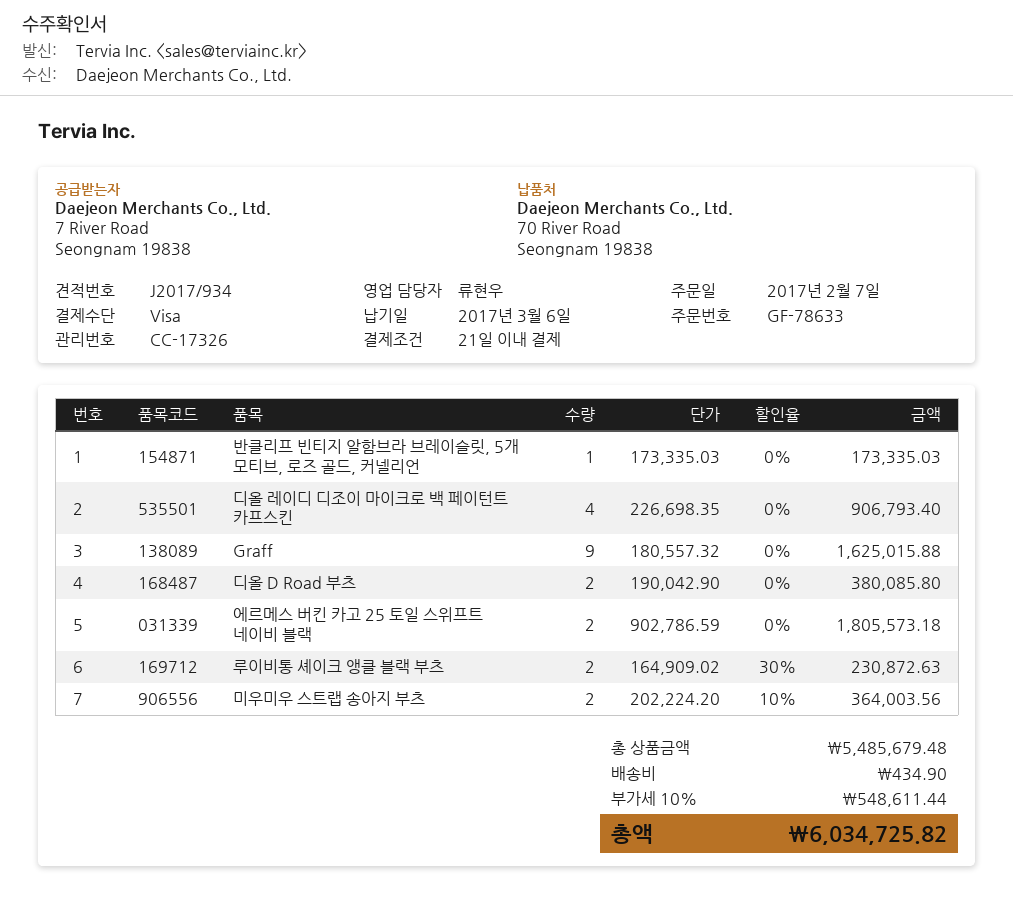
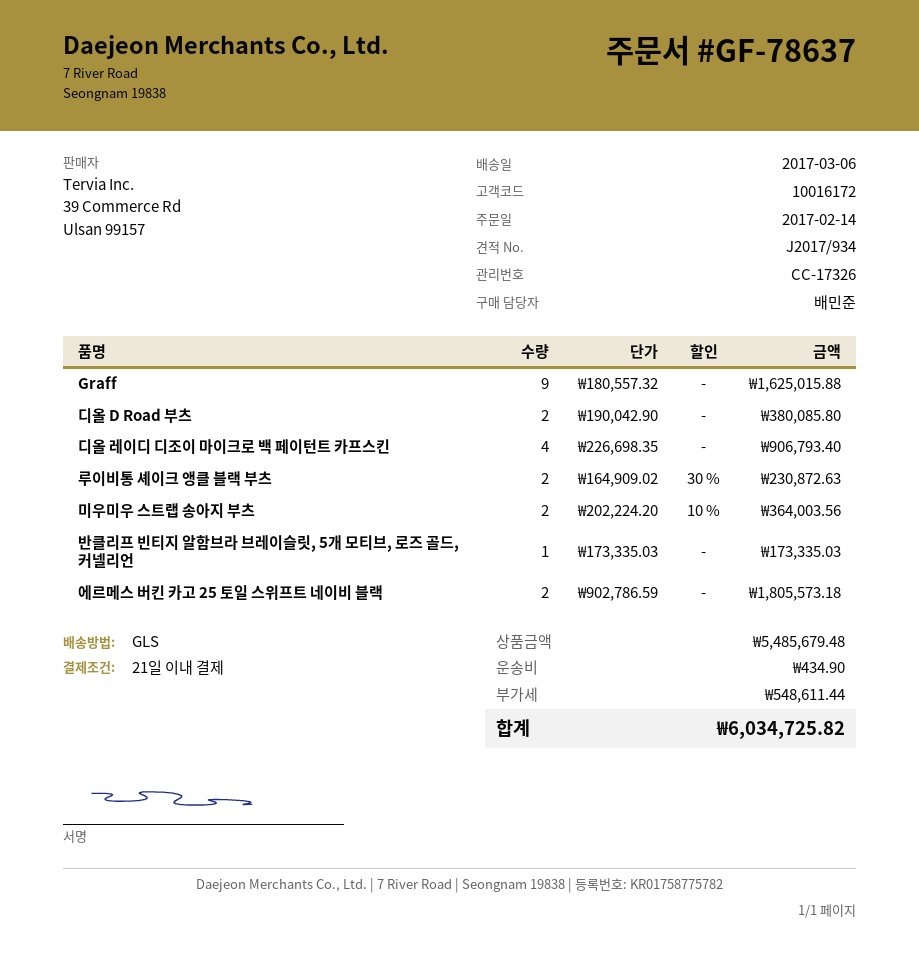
order number: GF-78633 -> GF-78637
order date: 2017-02-07 -> 2017-02-14

